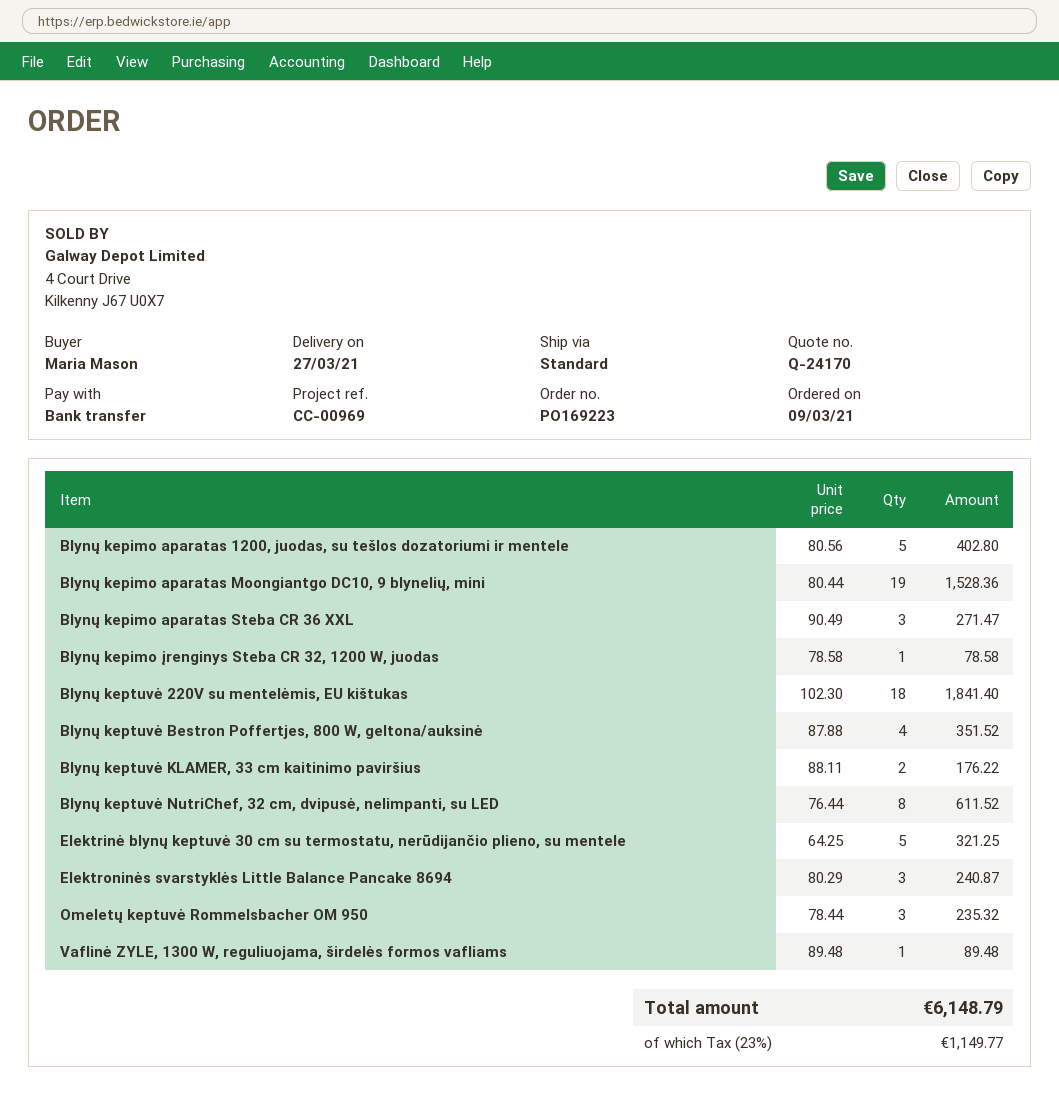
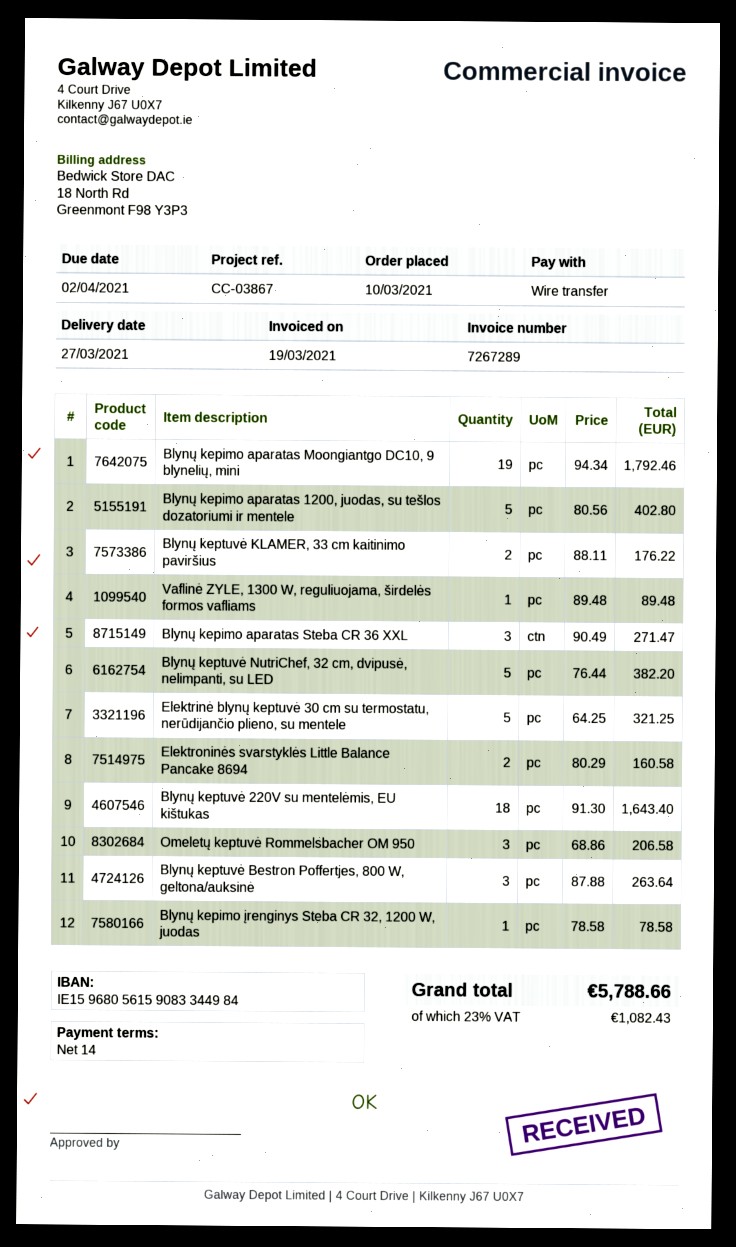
order date: 2021-03-09 -> 2021-03-10
reference: CC-00969 -> CC-03867
Blynų kepimo aparatas Moongiantgo DC10, 9 blynelių, mini: 19 x 80.44 = 1528.36 -> 19 x 94.34 = 1792.46
Blynų keptuvė 220V su mentelėmis, EU kištukas: 18 x 102.30 = 1841.40 -> 18 x 91.30 = 1643.40
Blynų keptuvė Bestron Poffertjes, 800 W, geltona/auksinė: 4 x 87.88 = 351.52 -> 3 x 87.88 = 263.64
Blynų keptuvė NutriChef, 32 cm, dvipusė, nelimpanti, su LED: 8 x 76.44 = 611.52 -> 5 x 76.44 = 382.20
Elektroninės svarstyklės Little Balance Pancake 8694: 3 x 80.29 = 240.87 -> 2 x 80.29 = 160.58
Omeletų keptuvė Rommelsbacher OM 950: 3 x 78.44 = 235.32 -> 3 x 68.86 = 206.58
tax: 23% = 1149.77 -> 23% = 1082.43
total: 6148.79 -> 5788.66

